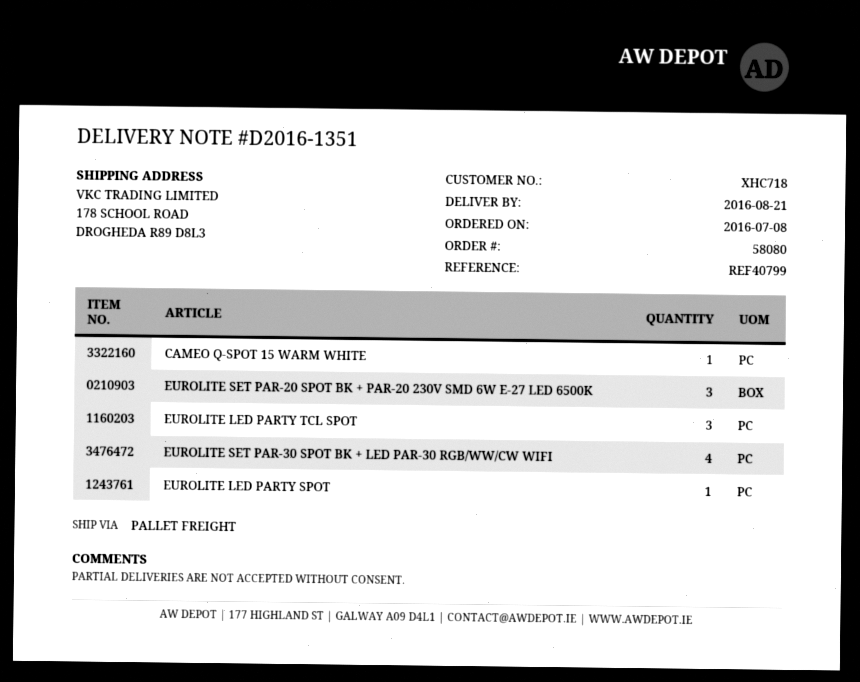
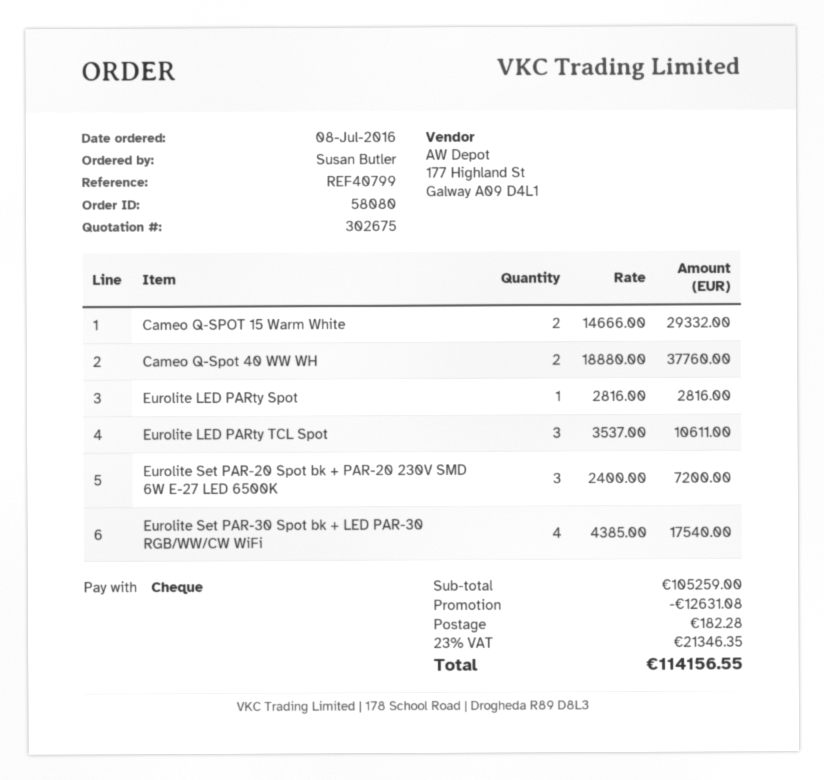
CAMEO Q-SPOT 15 WARM WHITE: 1 -> 2
Cameo Q-Spot 40 WW WH: none -> 2

